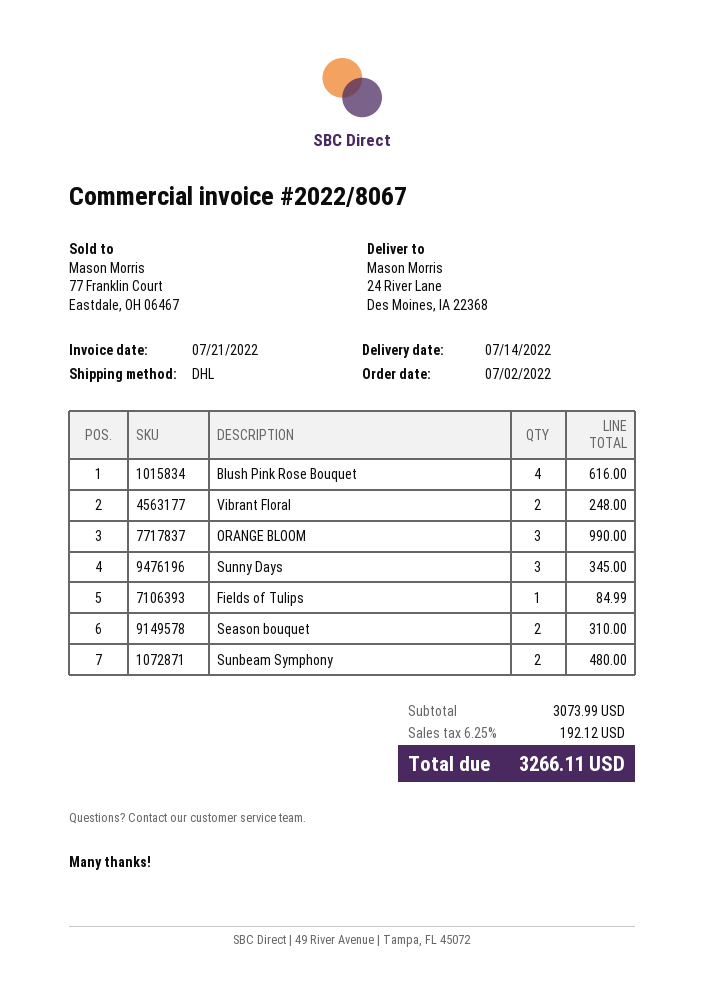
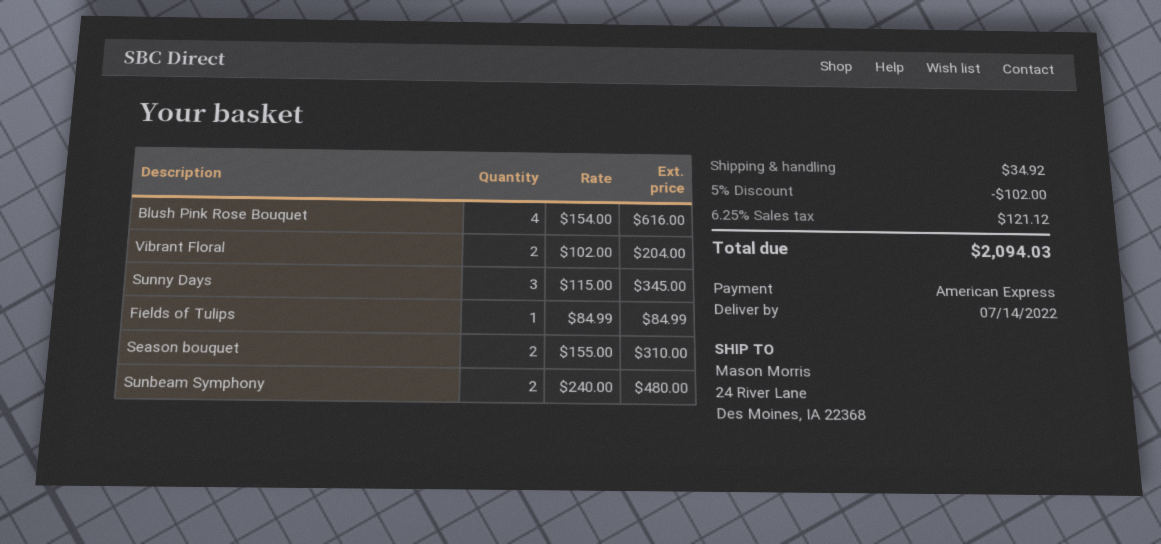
Vibrant Floral: 2 for 248.00 -> 2 for 204.00
ORANGE BLOOM: 3 for 990.00 -> none
discount: none -> 5% = 102.00
shipping: none -> 34.92
tax: 6.25% = 192.12 -> 6.25% = 121.12
total: 3266.11 -> 2094.03

